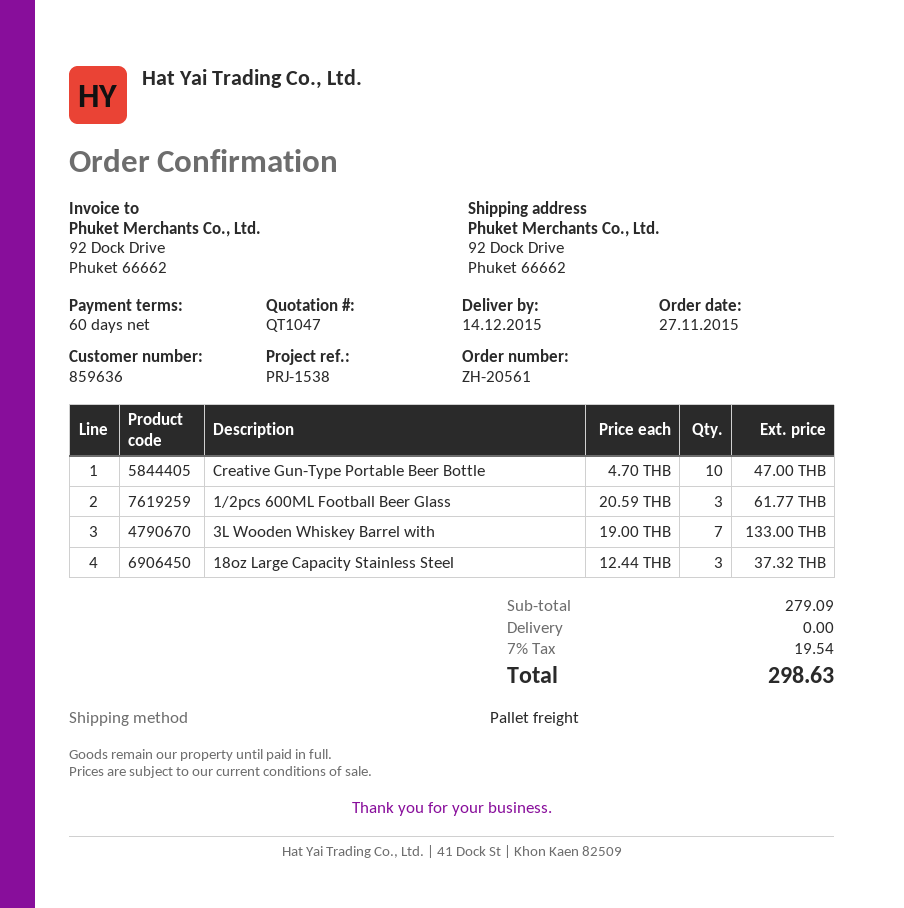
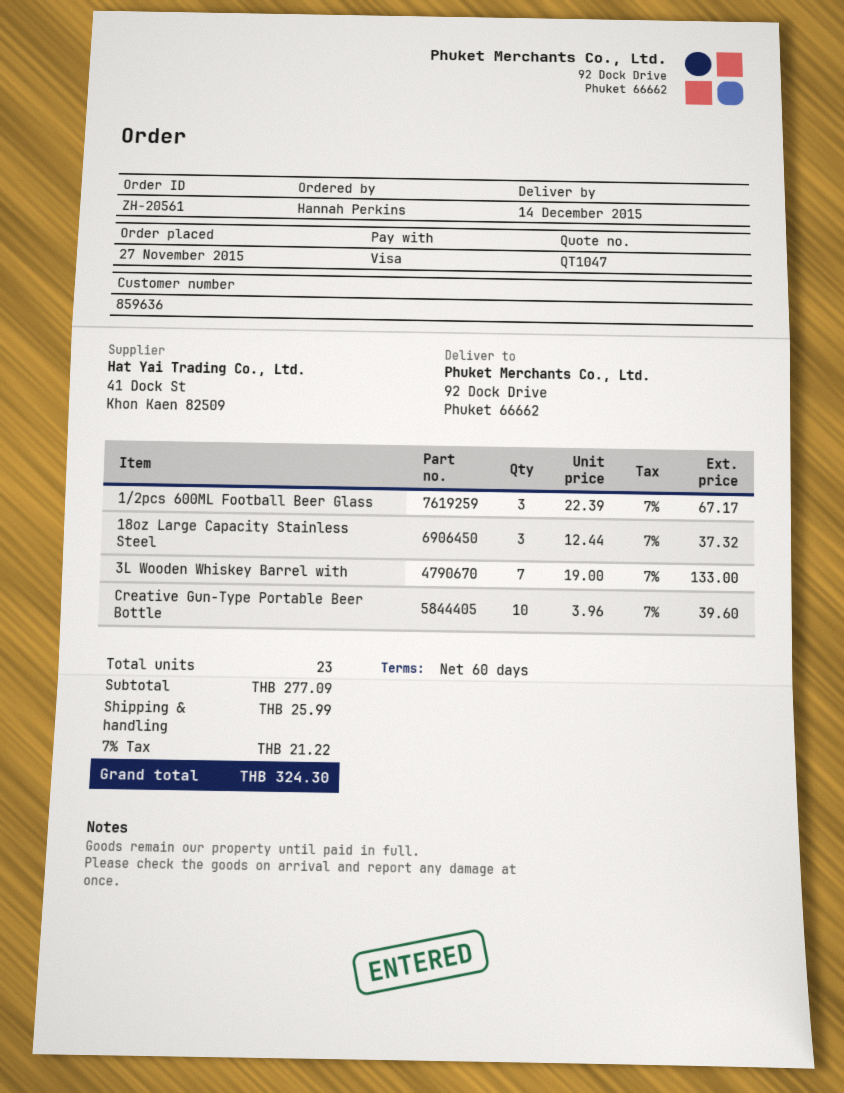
Creative Gun-Type Portable Beer Bottle: 10 x 4.70 = 47.00 -> 10 x 3.96 = 39.60
1/2pcs 600ML Football Beer Glass: 3 x 20.59 = 61.77 -> 3 x 22.39 = 67.17
subtotal: 279.09 -> 277.09
shipping: 0.00 -> 25.99
tax: 7% = 19.54 -> 7% = 21.22
total: 298.63 -> 324.30

